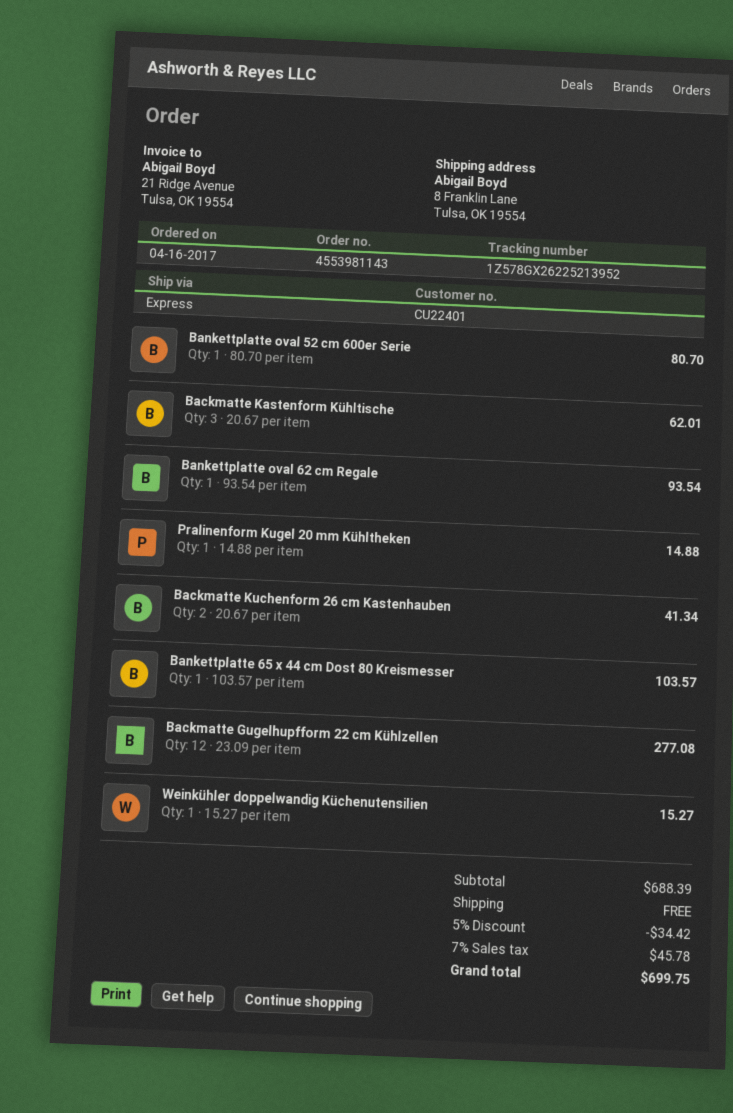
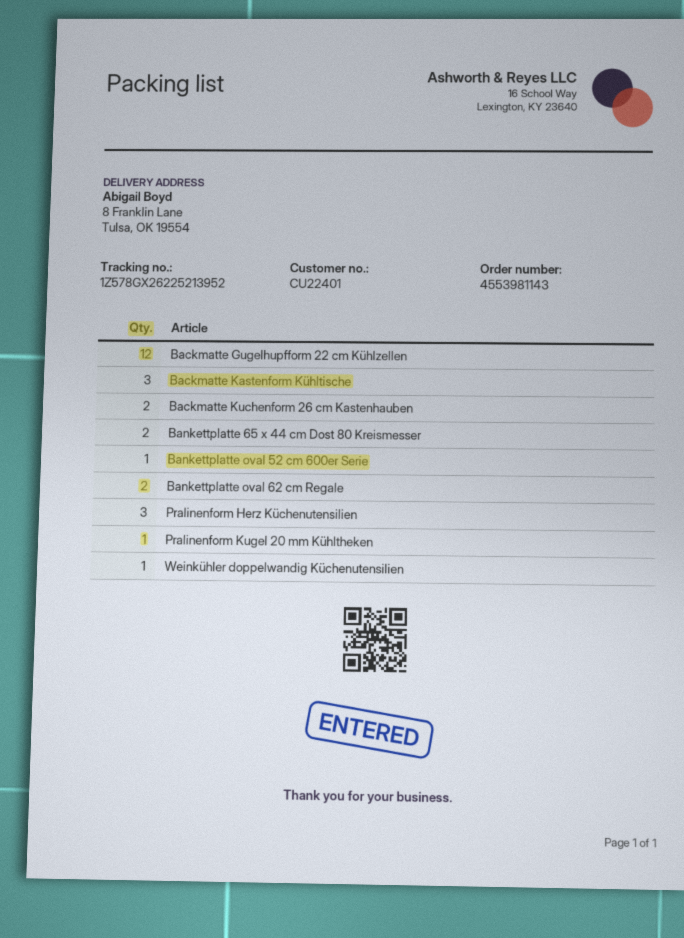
Bankettplatte oval 62 cm Regale: 1 -> 2
Bankettplatte 65 x 44 cm Dost 80 Kreismesser: 1 -> 2
Pralinenform Herz Küchenutensilien: none -> 3

